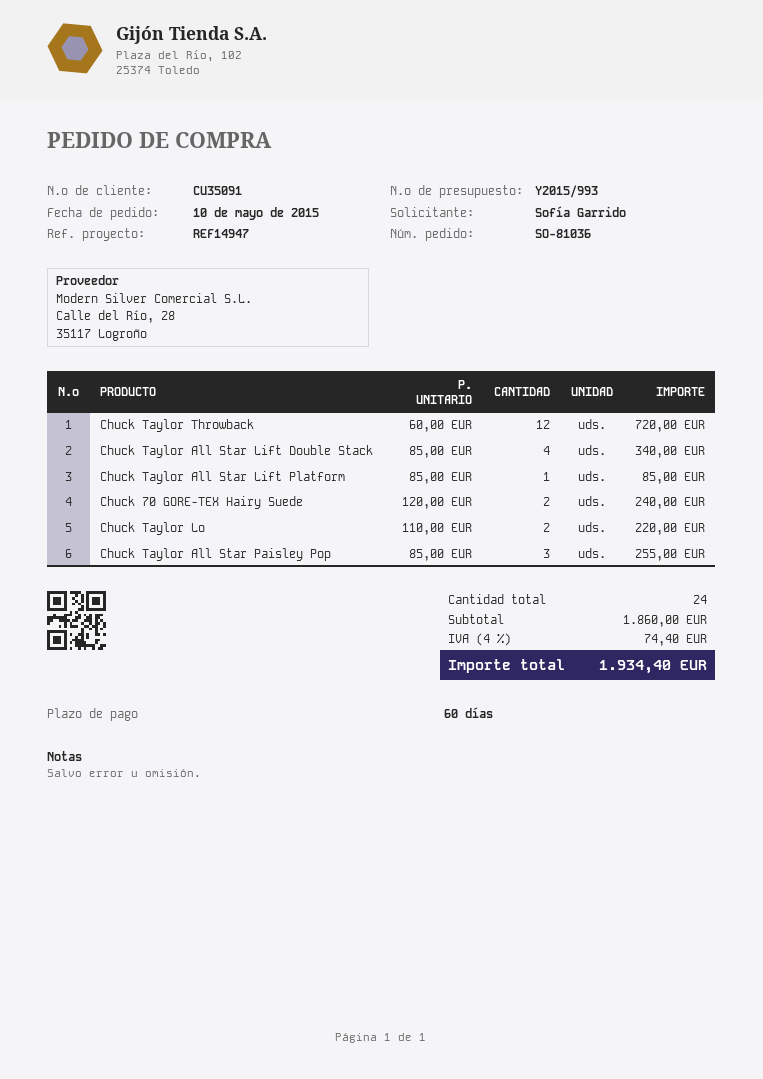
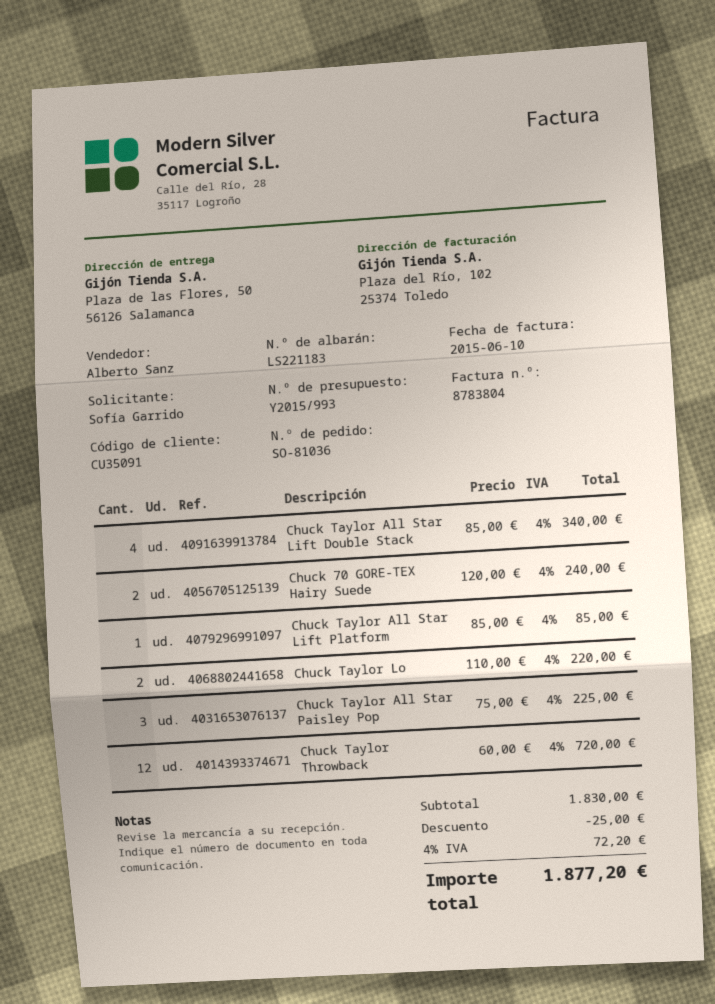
Chuck Taylor All Star Paisley Pop: 3 x 85.00 = 255.00 -> 3 x 75.00 = 225.00
subtotal: 1860.00 -> 1830.00
discount: none -> 25.00
tax: 4% = 74.40 -> 4% = 72.20
total: 1934.40 -> 1877.20

